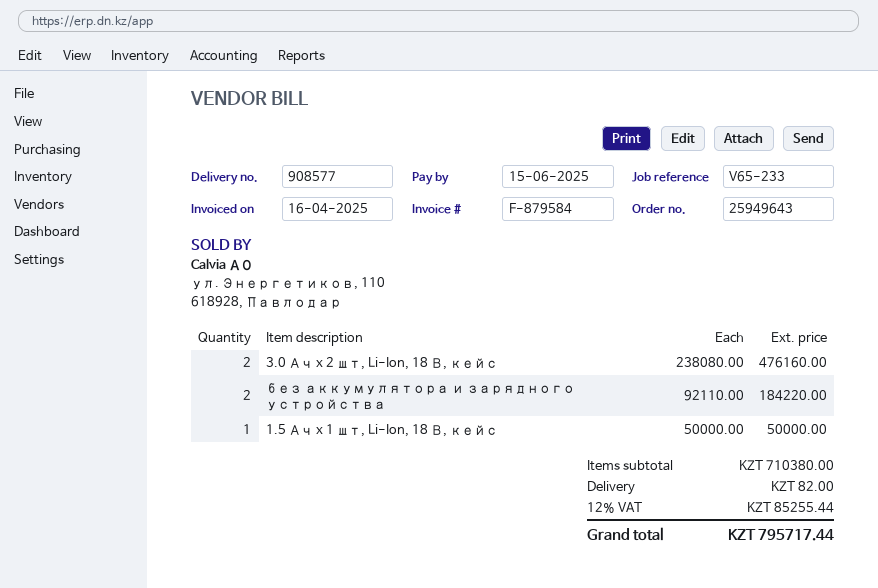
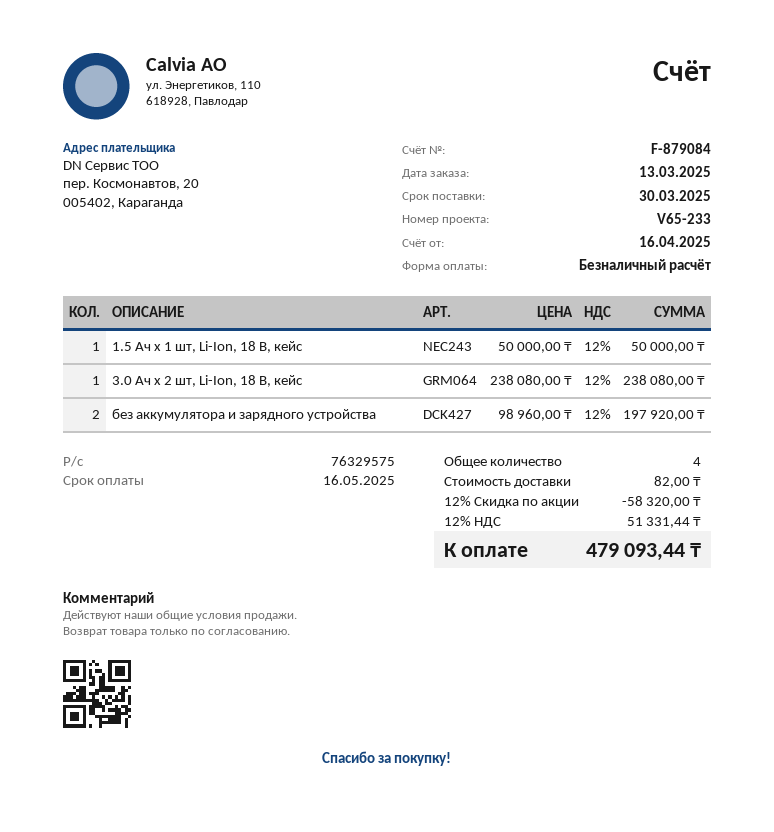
invoice number: F-879584 -> F-879084
due date: 2025-06-15 -> 2025-05-16
3.0 Ач x 2 шт, Li-Ion, 18 В, кейс: 2 x 238080.00 = 476160.00 -> 1 x 238080.00 = 238080.00
без аккумулятора и зарядного устройства: 2 x 92110.00 = 184220.00 -> 2 x 98960.00 = 197920.00
discount: none -> 12% = 58320.00
tax: 12% = 85255.44 -> 12% = 51331.44
total: 795717.44 -> 479093.44

